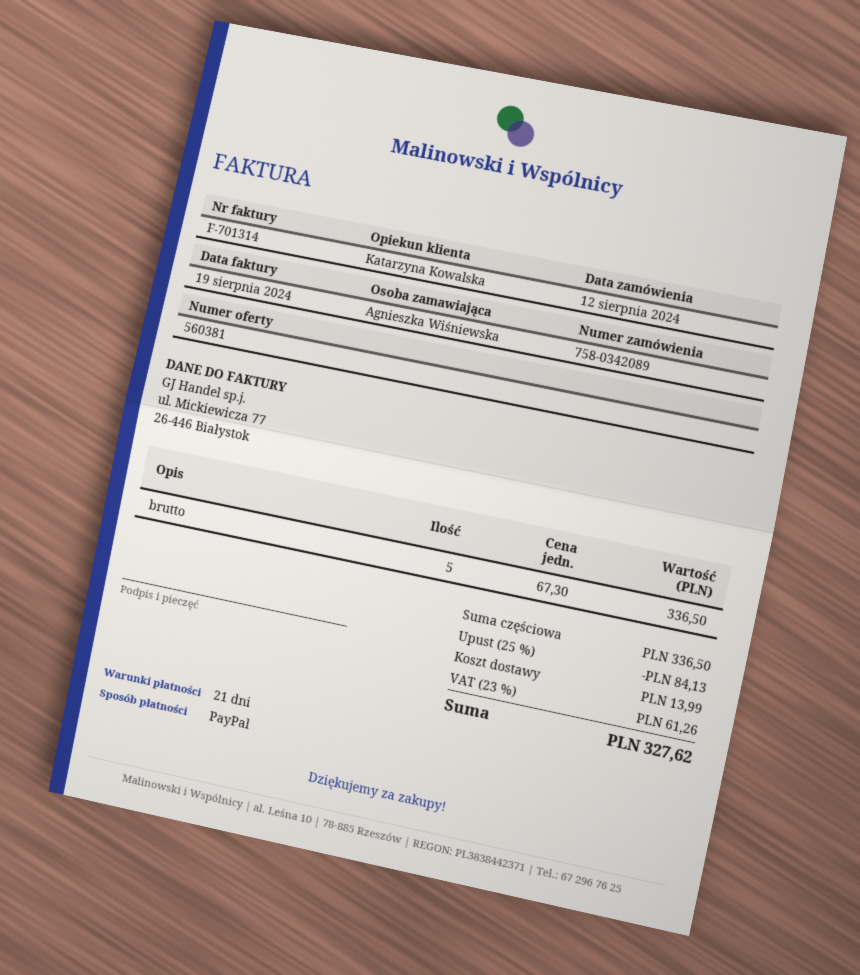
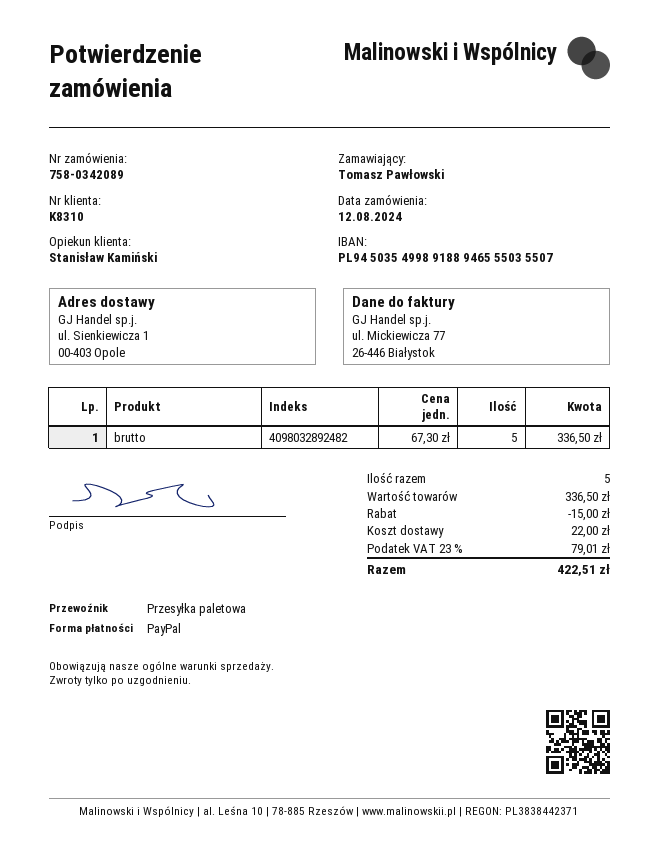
ordered by: Agnieszka Wiśniewska -> Tomasz Pawłowski
sales rep: Katarzyna Kowalska -> Stanisław Kamiński
discount: 84.13 -> 15.00
shipping: 13.99 -> 22.00
tax: 23% = 61.26 -> 23% = 79.01
total: 327.62 -> 422.51

